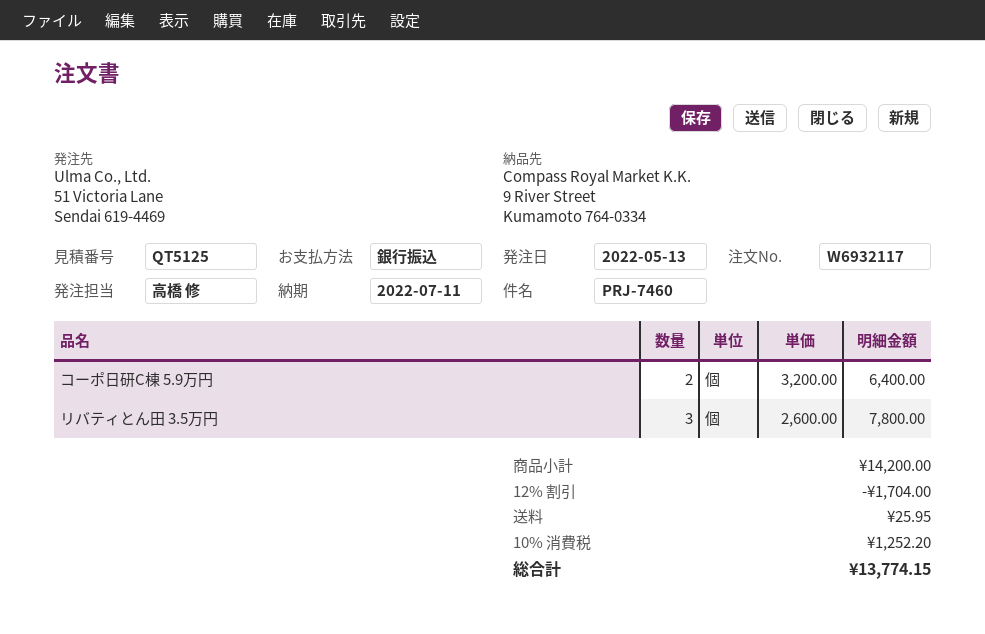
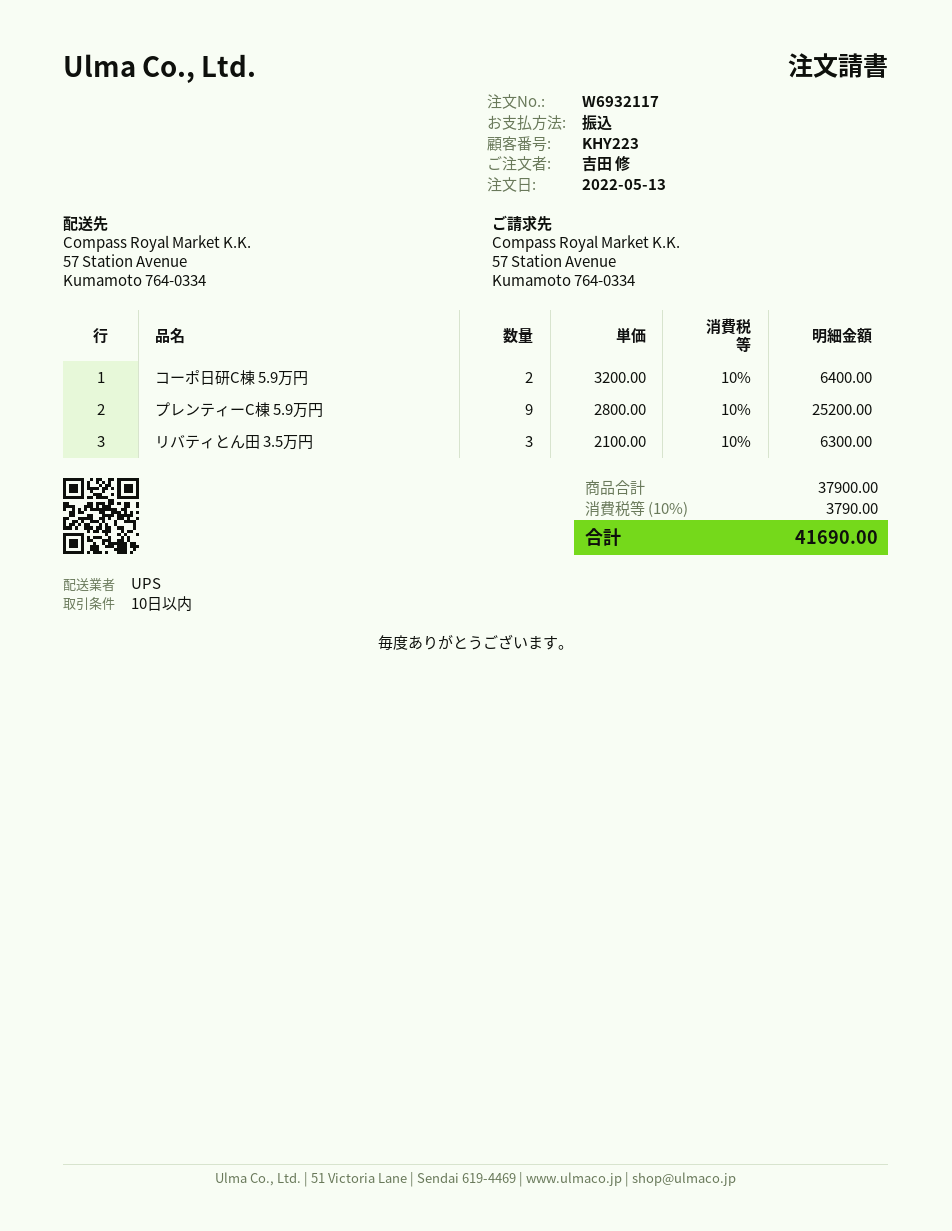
ordered by: 高橋 修 -> 吉田 修
ship to: 9 River Street, Kumamoto 764-0334 -> 57 Station Avenue, Kumamoto 764-0334
リバティとん田 3.5万円: 3 x 2600.00 = 7800.00 -> 3 x 2100.00 = 6300.00
プレンティーC棟 5.9万円: none -> 9 x 2800.00 = 25200.00
subtotal: 14200.00 -> 37900.00
discount: 12% = 1704.00 -> none
shipping: 25.95 -> none
tax: 10% = 1252.20 -> 10% = 3790.00
total: 13774.15 -> 41690.00

